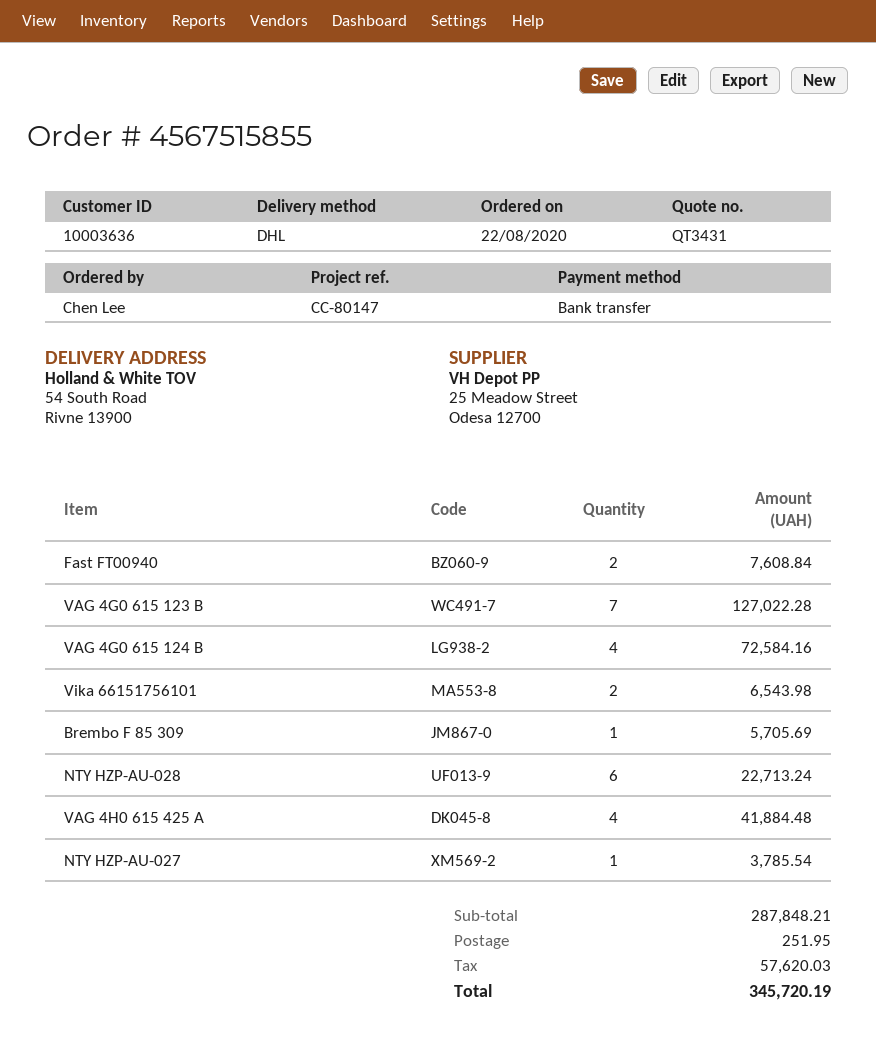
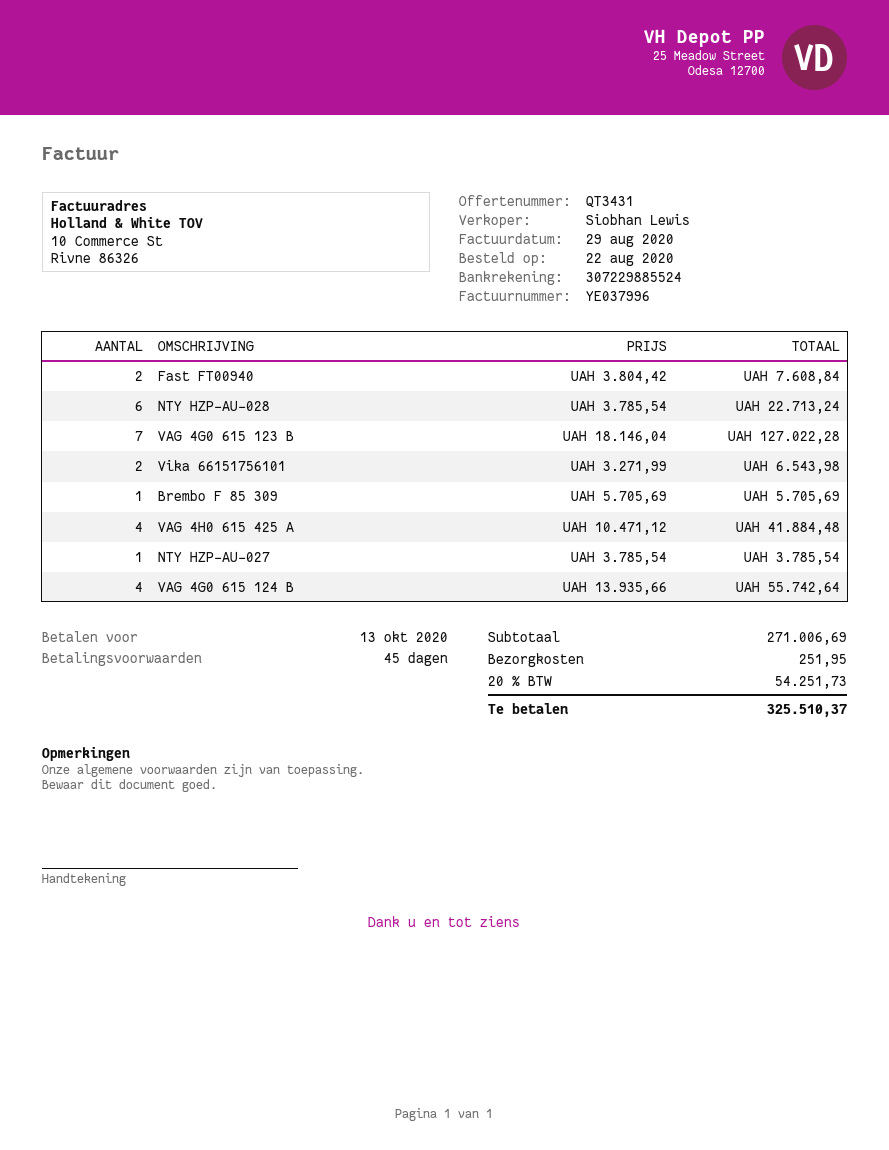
VAG 4G0 615 124 B: 4 for 72584.16 -> 4 for 55742.64
subtotal: 287848.21 -> 271006.69
tax: 57620.03 -> 54251.73
total: 345720.19 -> 325510.37

